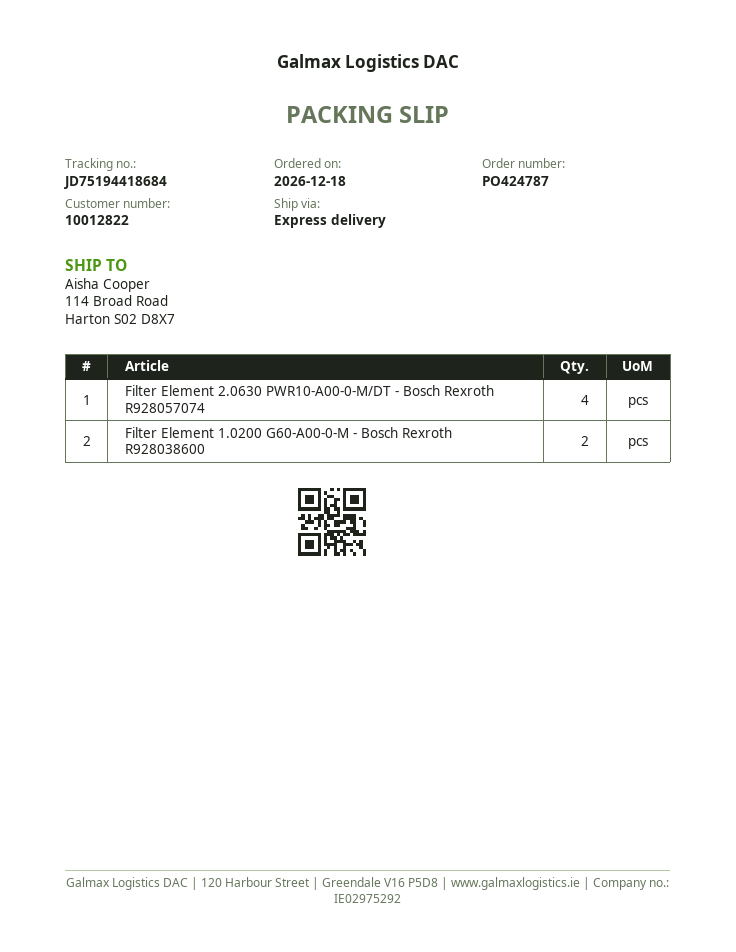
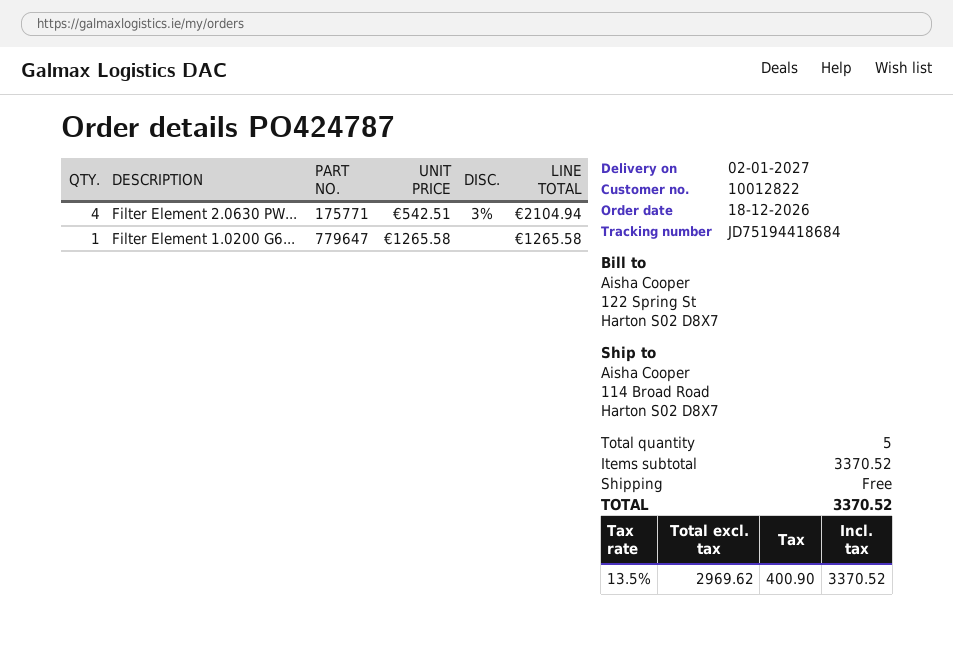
Filter Element 1.0200 G60-A00-0-M - Bosch Rexroth R928038600: 2 -> 1

